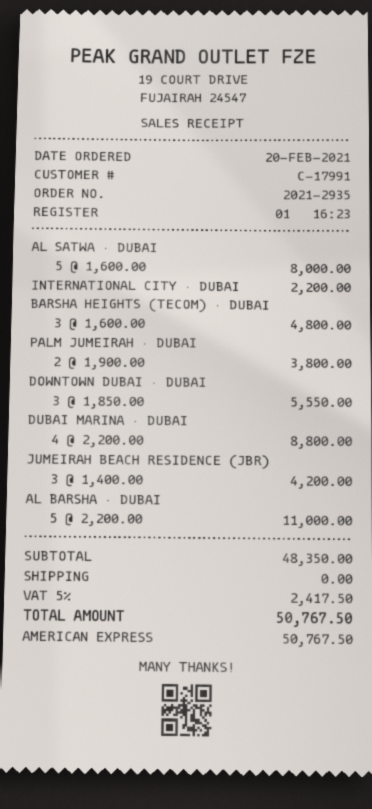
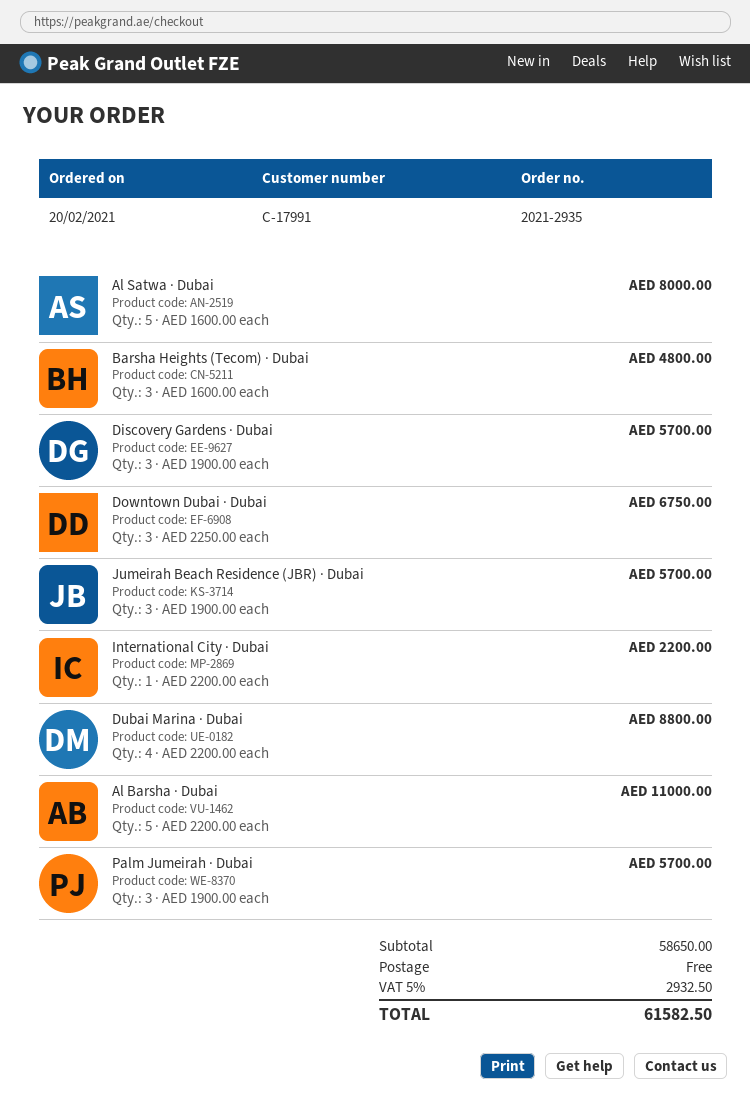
PALM JUMEIRAH · DUBAI: 2 x 1900.00 = 3800.00 -> 3 x 1900.00 = 5700.00
DOWNTOWN DUBAI · DUBAI: 3 x 1850.00 = 5550.00 -> 3 x 2250.00 = 6750.00
JUMEIRAH BEACH RESIDENCE (JBR): 3 x 1400.00 = 4200.00 -> 3 x 1900.00 = 5700.00
Discovery Gardens · Dubai: none -> 3 x 1900.00 = 5700.00
subtotal: 48350.00 -> 58650.00
tax: 5% = 2417.50 -> 5% = 2932.50
total: 50767.50 -> 61582.50

